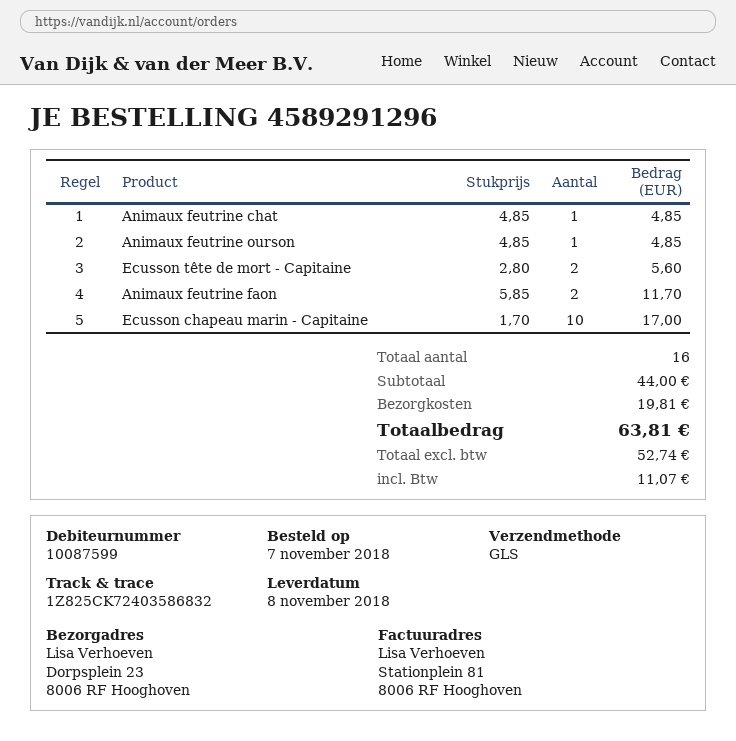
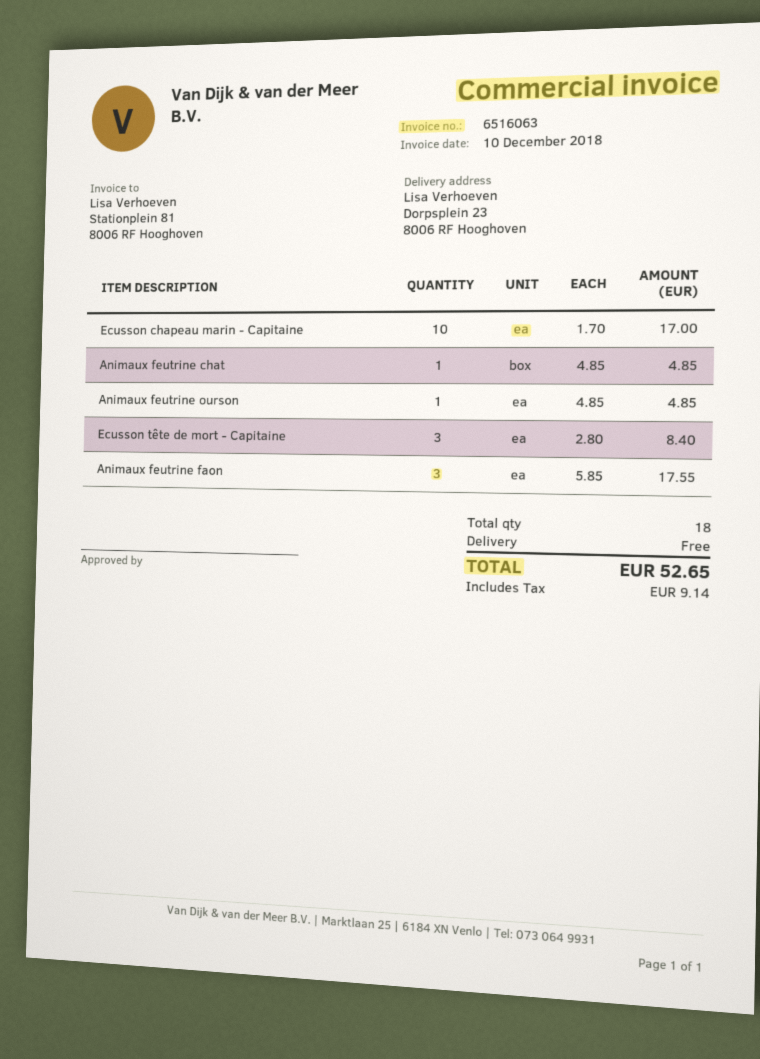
Ecusson tête de mort - Capitaine: 2 x 2.80 = 5.60 -> 3 x 2.80 = 8.40
Animaux feutrine faon: 2 x 5.85 = 11.70 -> 3 x 5.85 = 17.55
total quantity: 16 -> 18
shipping: 19.81 -> 0.00
tax: 11.07 -> 9.14
total: 63.81 -> 52.65

